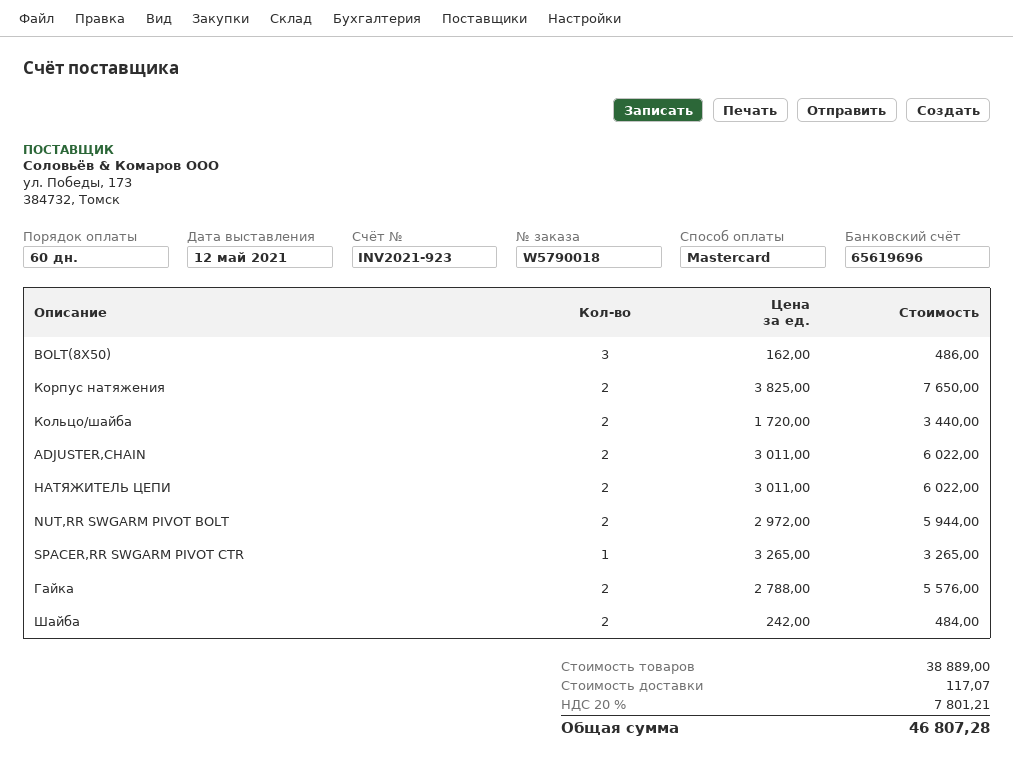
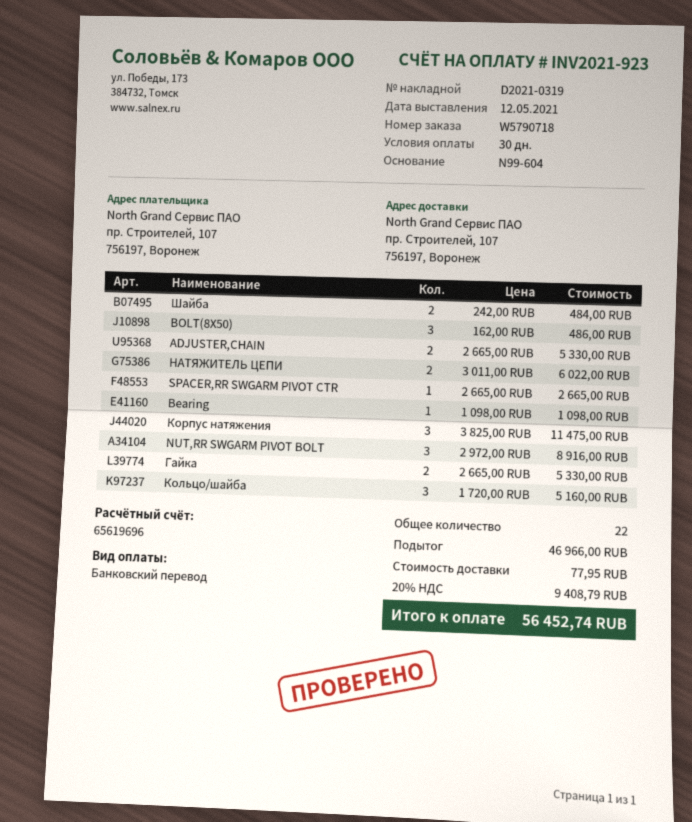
order number: W5790018 -> W5790718
payment terms: 60 days -> 30 days
payment method: Mastercard -> bank transfer
Корпус натяжения: 2 x 3825.00 = 7650.00 -> 3 x 3825.00 = 11475.00
Кольцо/шайба: 2 x 1720.00 = 3440.00 -> 3 x 1720.00 = 5160.00
ADJUSTER,CHAIN: 2 x 3011.00 = 6022.00 -> 2 x 2665.00 = 5330.00
NUT,RR SWGARM PIVOT BOLT: 2 x 2972.00 = 5944.00 -> 3 x 2972.00 = 8916.00
SPACER,RR SWGARM PIVOT CTR: 1 x 3265.00 = 3265.00 -> 1 x 2665.00 = 2665.00
Гайка: 2 x 2788.00 = 5576.00 -> 2 x 2665.00 = 5330.00
Bearing: none -> 1 x 1098.00 = 1098.00
subtotal: 38889.00 -> 46966.00
shipping: 117.07 -> 77.95
tax: 20% = 7801.21 -> 20% = 9408.79
total: 46807.28 -> 56452.74

